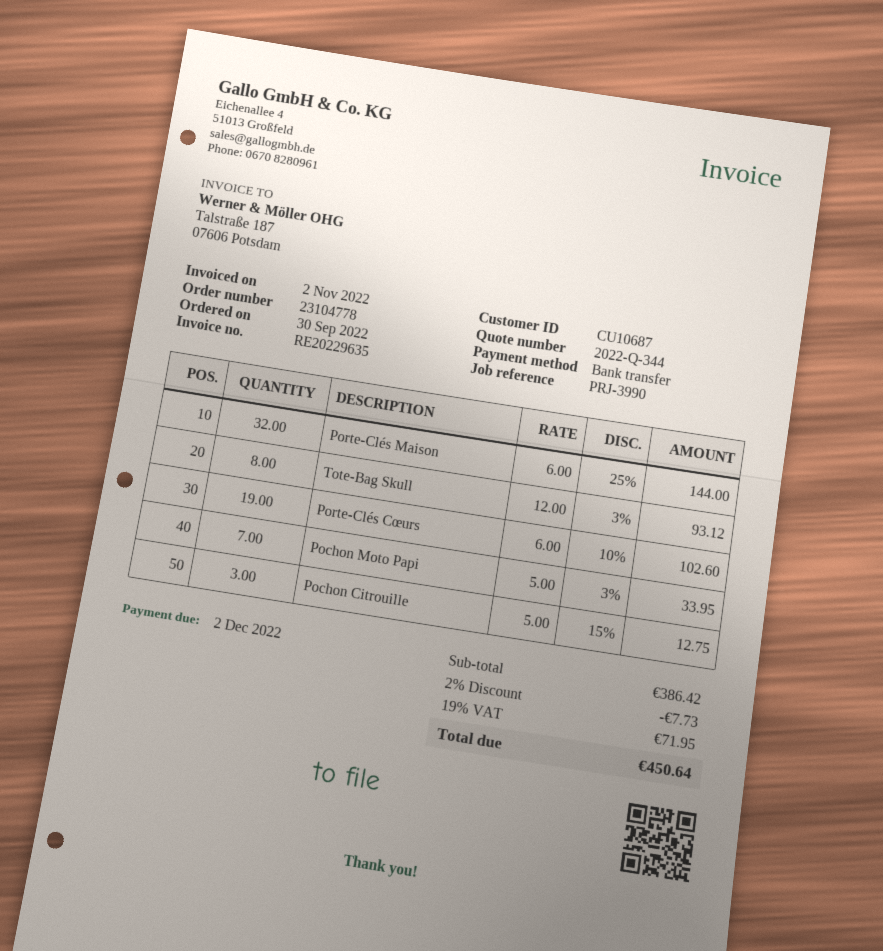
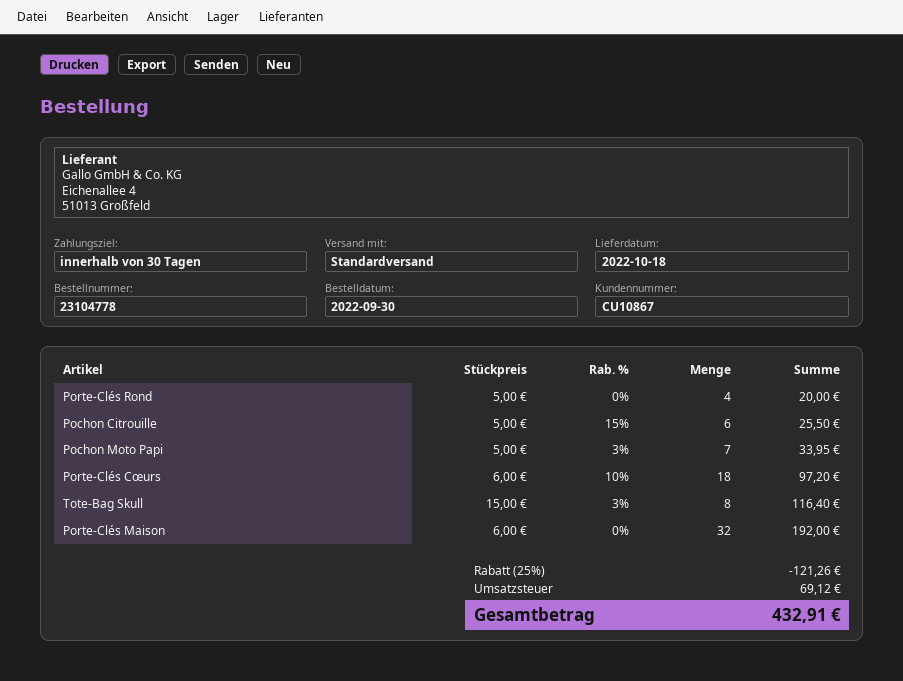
customer number: CU10687 -> CU10867
Porte-Clés Maison: 32 x 6.00 - 25% = 144.00 -> 32 x 6.00 = 192.00
Tote-Bag Skull: 8 x 12.00 - 3% = 93.12 -> 8 x 15.00 - 3% = 116.40
Porte-Clés Cœurs: 19 x 6.00 - 10% = 102.60 -> 18 x 6.00 - 10% = 97.20
Pochon Citrouille: 3 x 5.00 - 15% = 12.75 -> 6 x 5.00 - 15% = 25.50
Porte-Clés Rond: none -> 4 x 5.00 = 20.00
discount: 2% = 7.73 -> 25% = 121.26
tax: 71.95 -> 69.12
total: 450.64 -> 432.91

